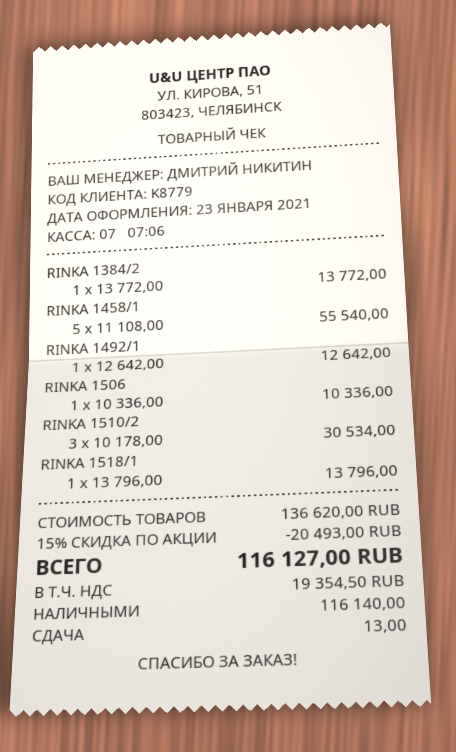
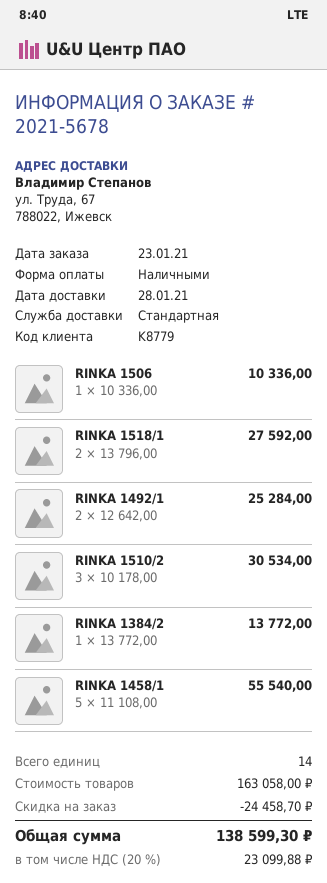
RINKA 1492/1: 1 x 12642.00 = 12642.00 -> 2 x 12642.00 = 25284.00
RINKA 1518/1: 1 x 13796.00 = 13796.00 -> 2 x 13796.00 = 27592.00
subtotal: 136620.00 -> 163058.00
discount: 20493.00 -> 24458.70
tax: 19354.50 -> 23099.88
total: 116127.00 -> 138599.30

